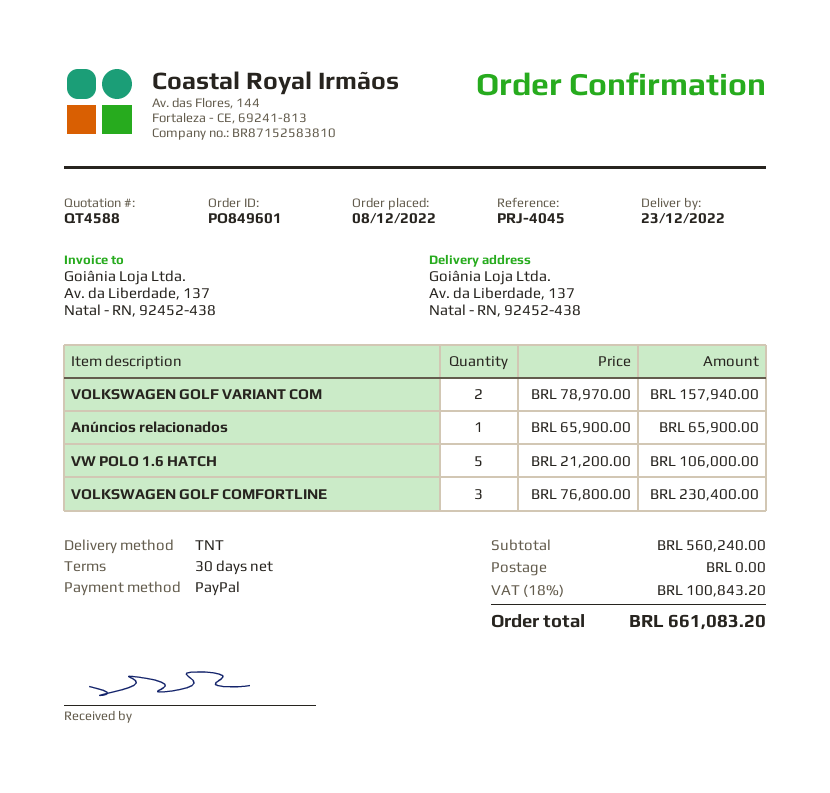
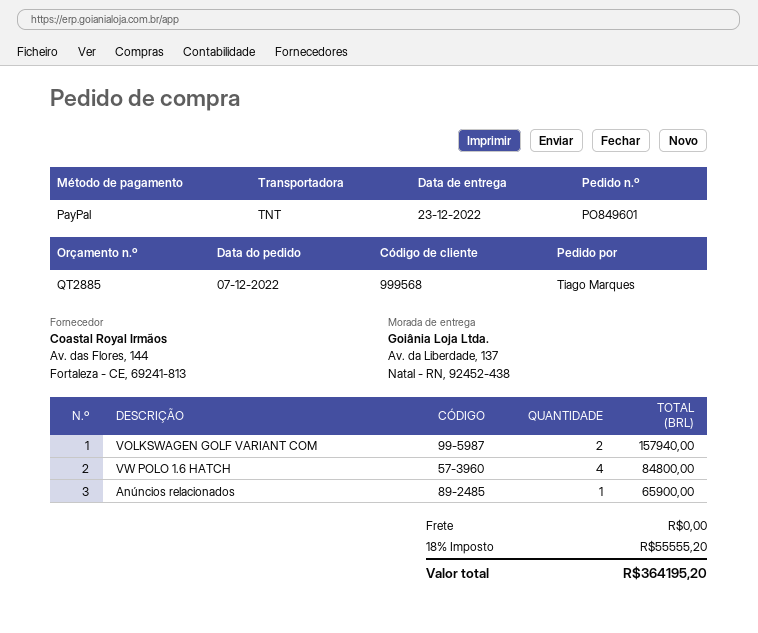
quote number: QT4588 -> QT2885
order date: 2022-12-08 -> 2022-12-07
VW POLO 1.6 HATCH: 5 for 106000.00 -> 4 for 84800.00
VOLKSWAGEN GOLF COMFORTLINE: 3 for 230400.00 -> none
tax: 18% = 100843.20 -> 18% = 55555.20
total: 661083.20 -> 364195.20

